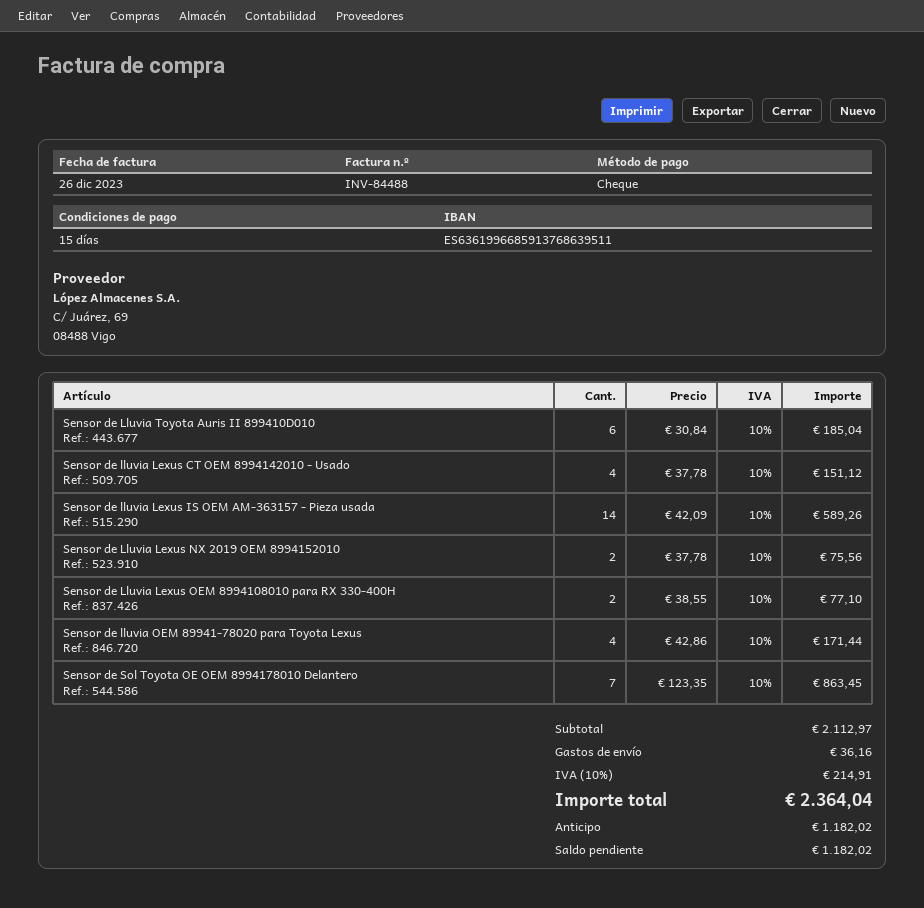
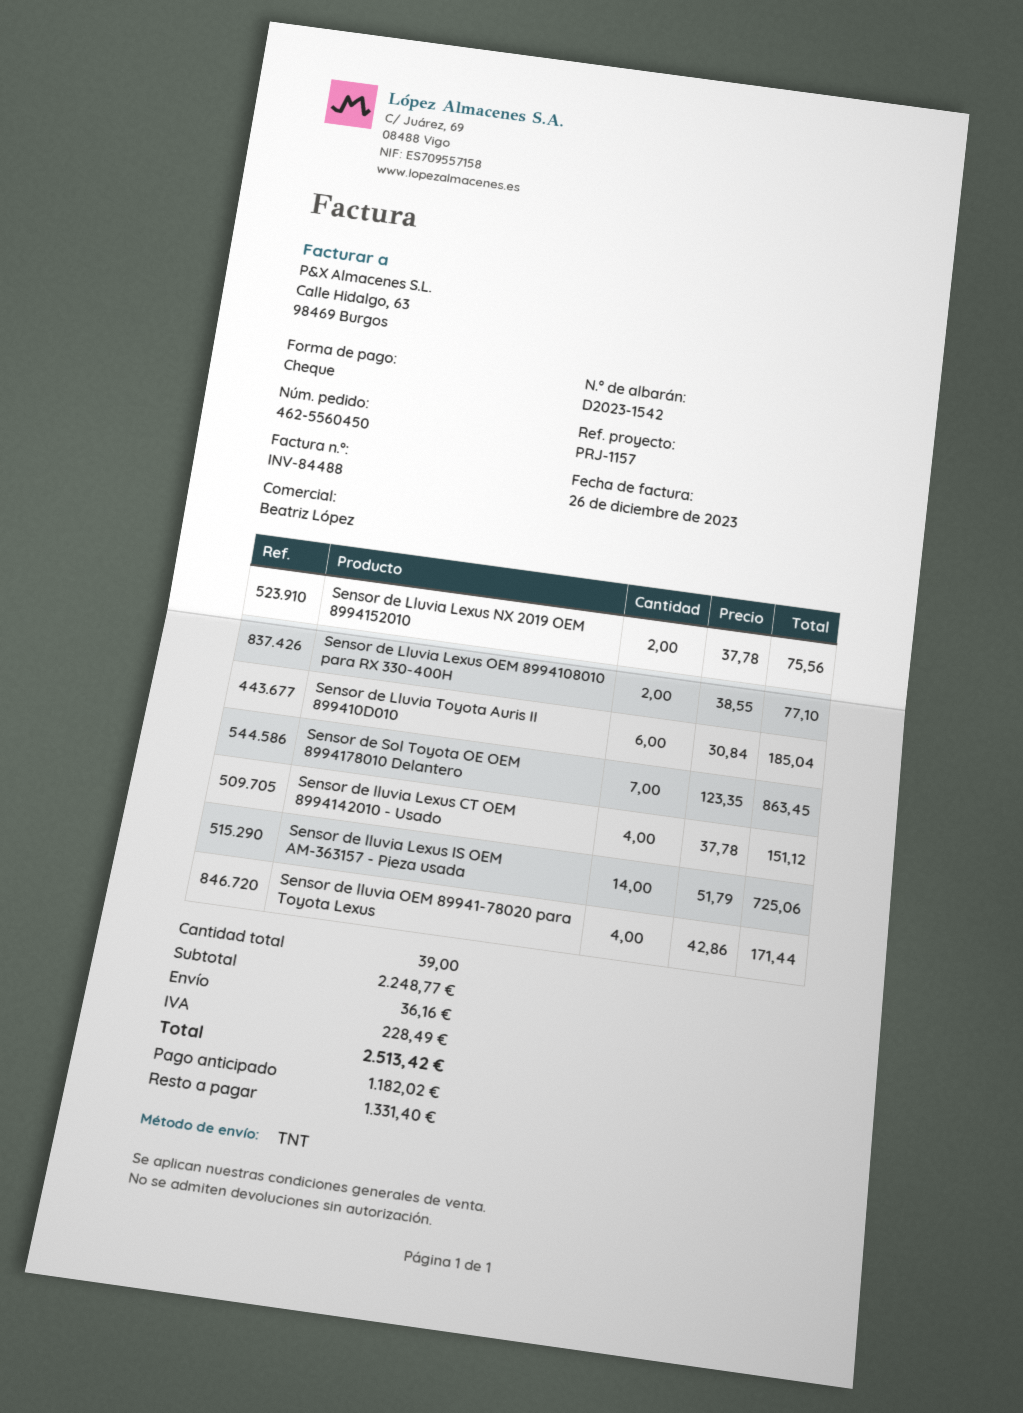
Sensor de lluvia Lexus IS OEM AM-363157 - Pieza usada: 14 x 42.09 = 589.26 -> 14 x 51.79 = 725.06
subtotal: 2112.97 -> 2248.77
tax: 214.91 -> 228.49
total: 2364.04 -> 2513.42
balance: 1182.02 -> 1331.40

